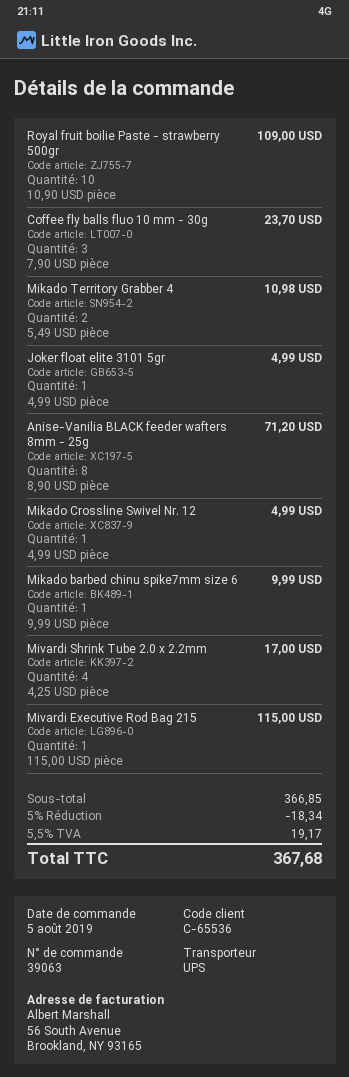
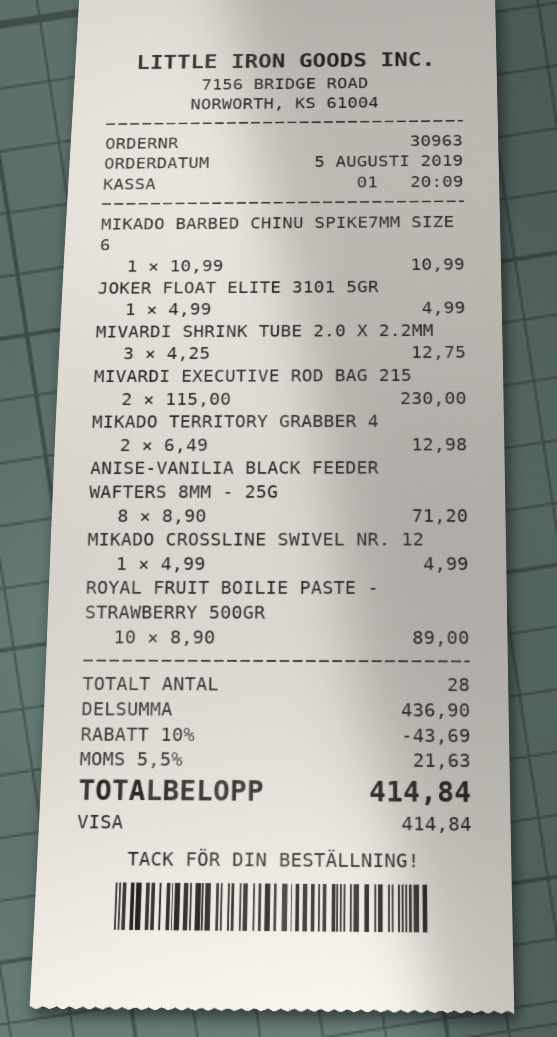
order number: 39063 -> 30963
Royal fruit boilie Paste - strawberry 500gr: 10 x 10.90 = 109.00 -> 10 x 8.90 = 89.00
Coffee fly balls fluo 10 mm - 30g: 3 x 7.90 = 23.70 -> none
Mikado Territory Grabber 4: 2 x 5.49 = 10.98 -> 2 x 6.49 = 12.98
Mikado barbed chinu spike7mm size 6: 1 x 9.99 = 9.99 -> 1 x 10.99 = 10.99
Mivardi Shrink Tube 2.0 x 2.2mm: 4 x 4.25 = 17.00 -> 3 x 4.25 = 12.75
Mivardi Executive Rod Bag 215: 1 x 115.00 = 115.00 -> 2 x 115.00 = 230.00
subtotal: 366.85 -> 436.90
discount: 5% = 18.34 -> 10% = 43.69
tax: 5.5% = 19.17 -> 5.5% = 21.63
total: 367.68 -> 414.84

